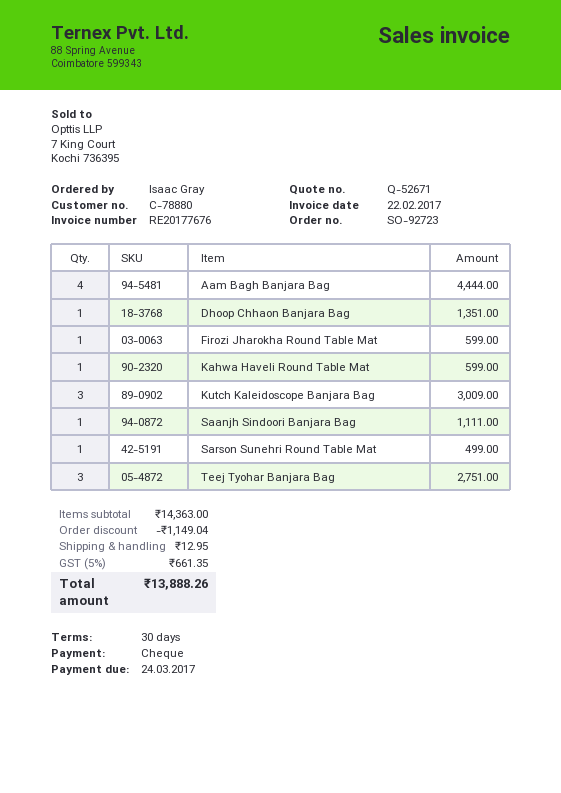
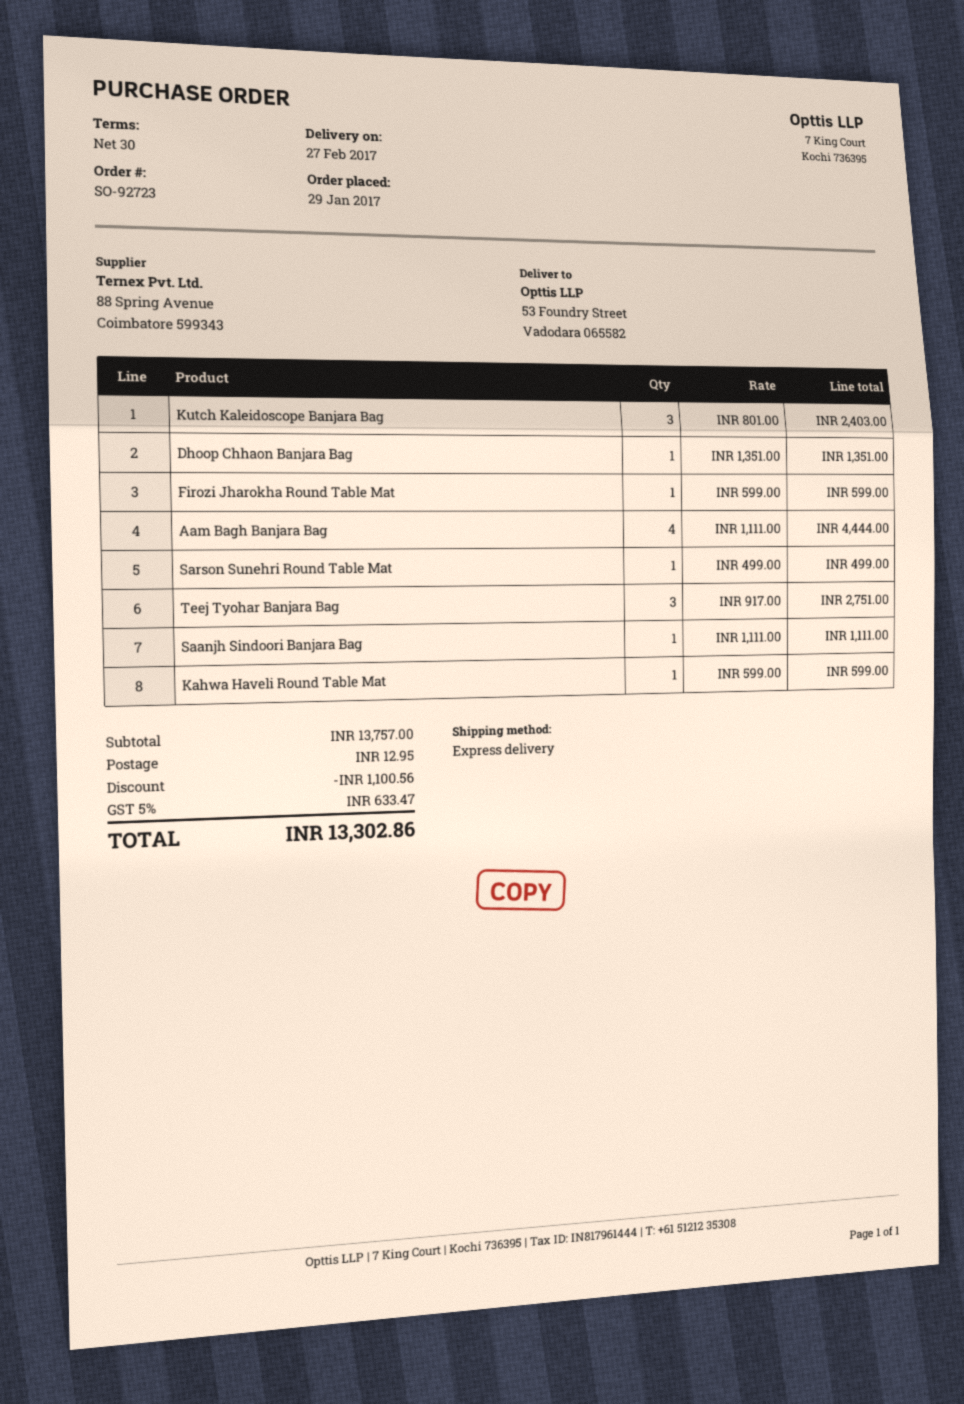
Kutch Kaleidoscope Banjara Bag: 3 for 3009.00 -> 3 for 2403.00
subtotal: 14363.00 -> 13757.00
discount: 1149.04 -> 1100.56
tax: 5% = 661.35 -> 5% = 633.47
total: 13888.26 -> 13302.86

